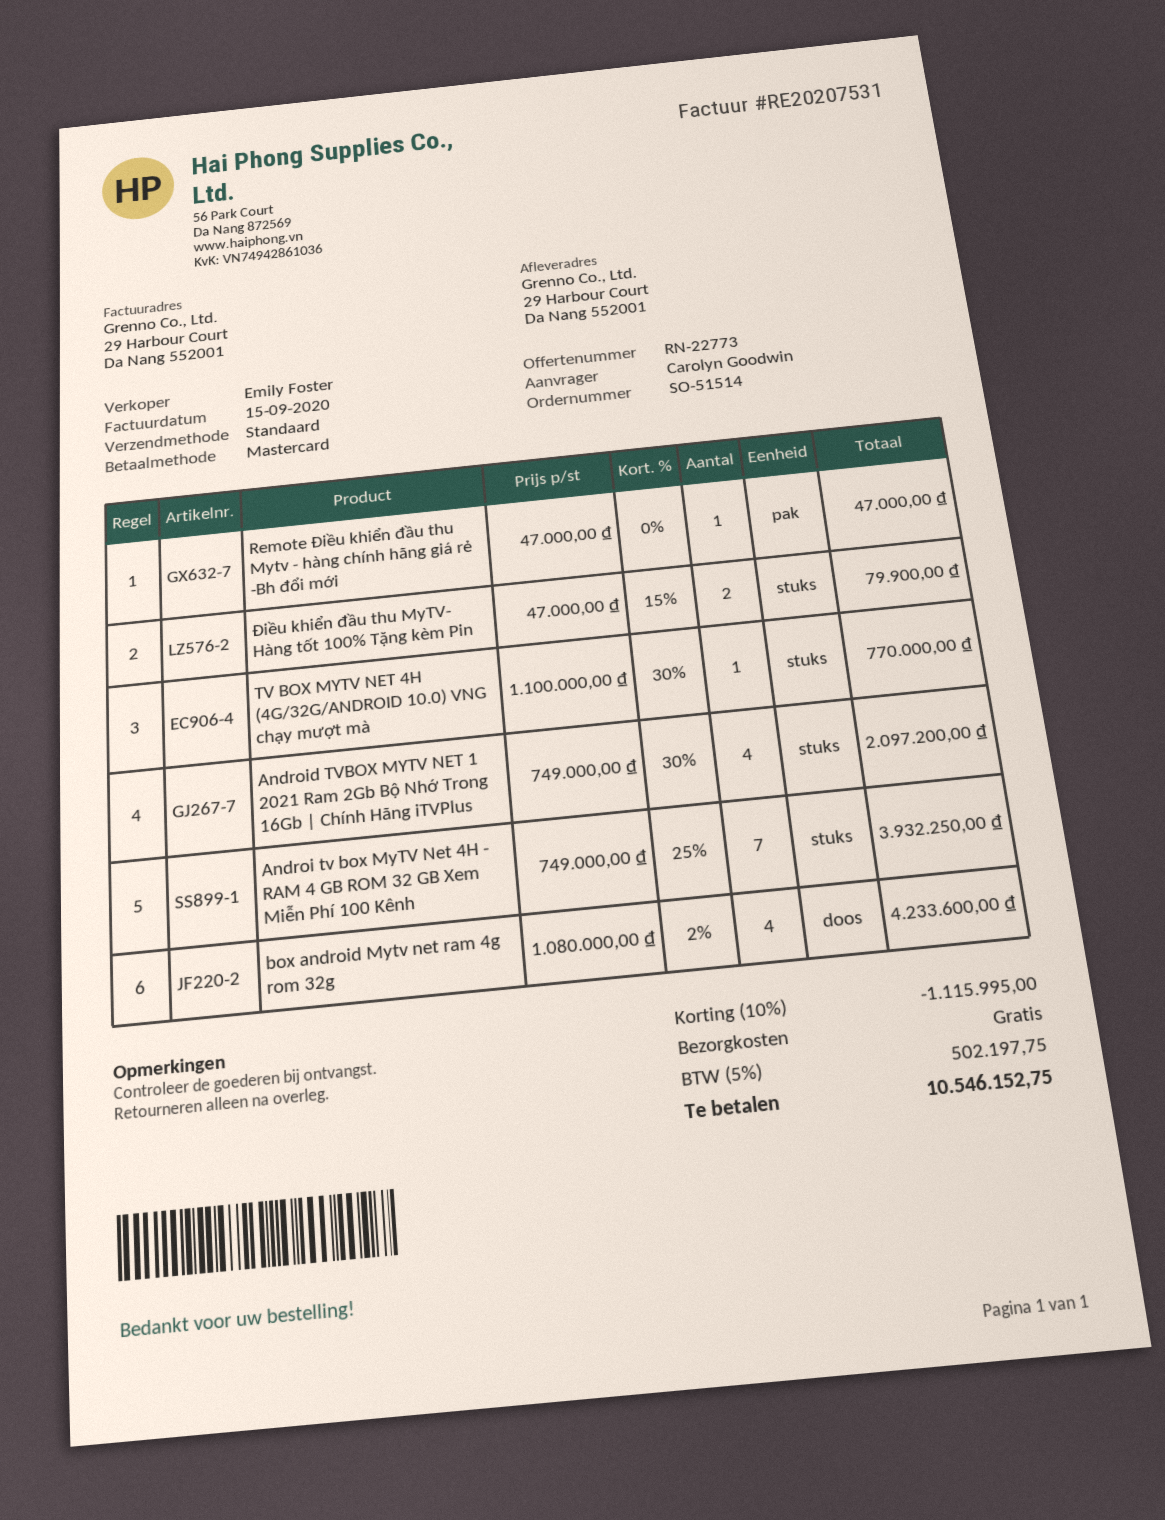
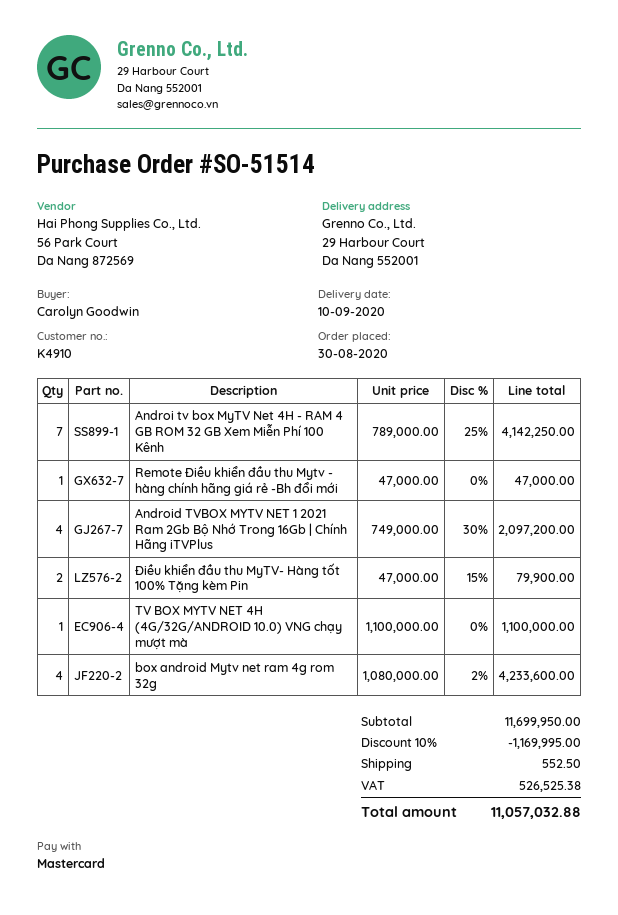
TV BOX MYTV NET 4H (4G/32G/ANDROID 10.0) VNG chạy mượt mà: 1 x 1100000.00 - 30% = 770000.00 -> 1 x 1100000.00 = 1100000.00
Androi tv box MyTV Net 4H - RAM 4 GB ROM 32 GB Xem Miễn Phí 100 Kênh: 7 x 749000.00 - 25% = 3932250.00 -> 7 x 789000.00 - 25% = 4142250.00
discount: 10% = 1115995.00 -> 10% = 1169995.00
shipping: 0.00 -> 552.50
tax: 502197.75 -> 526525.38
total: 10546152.75 -> 11057032.88

